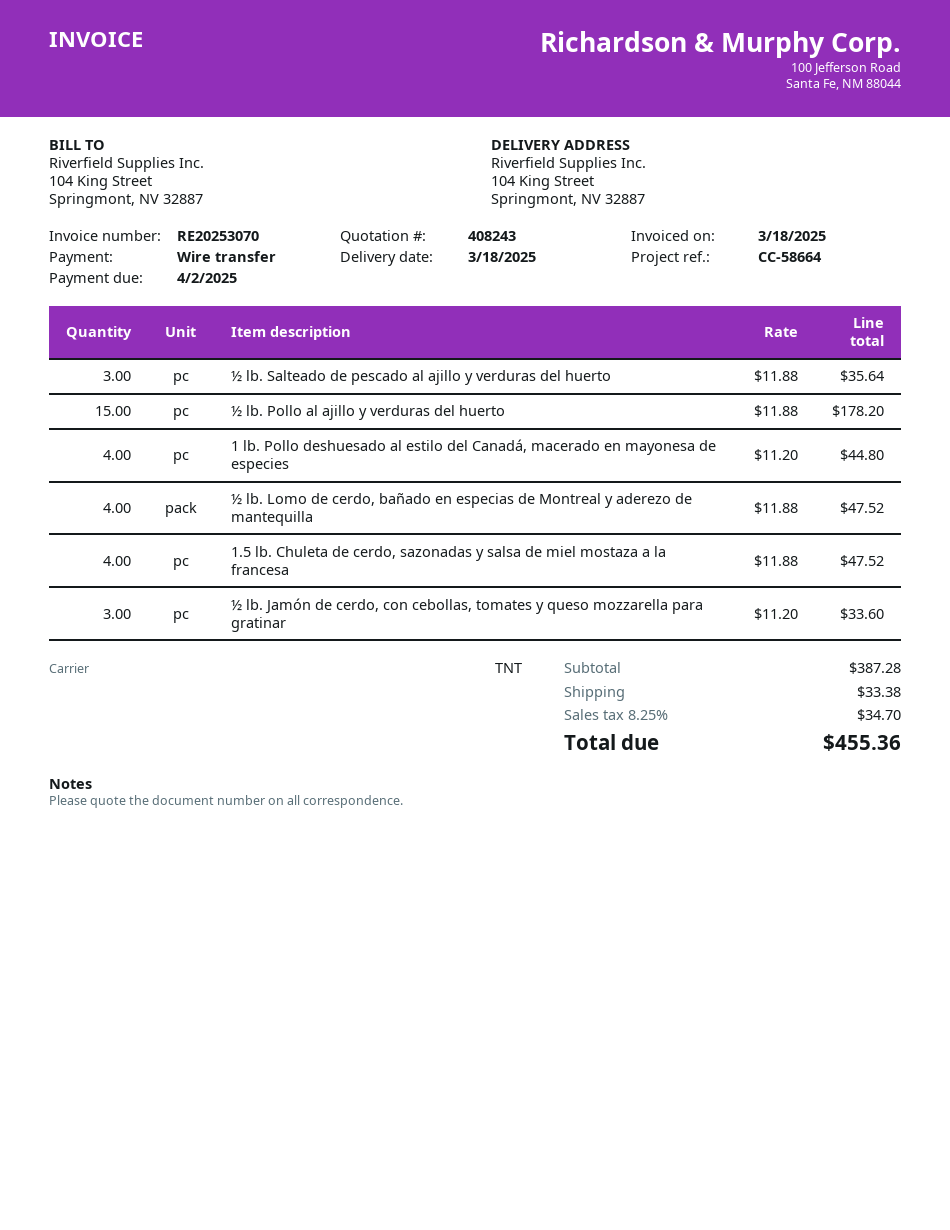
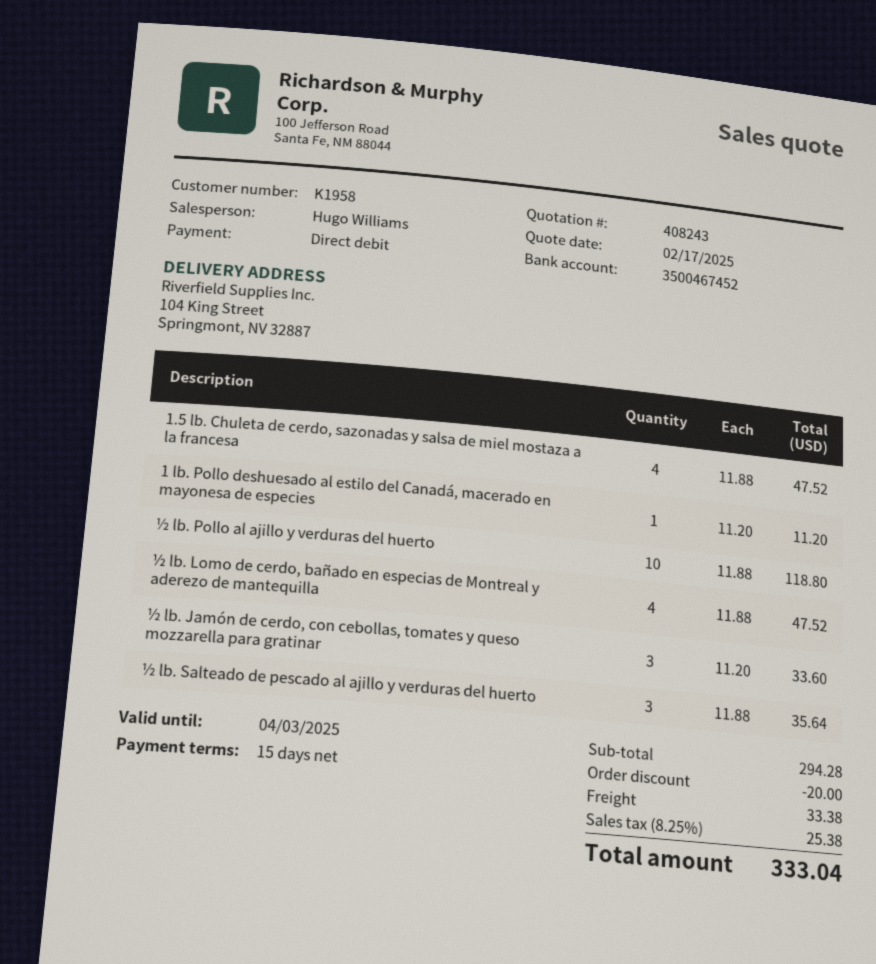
payment method: bank transfer -> direct debit
½ lb. Pollo al ajillo y verduras del huerto: 15 x 11.88 = 178.20 -> 10 x 11.88 = 118.80
1 lb. Pollo deshuesado al estilo del Canadá, macerado en mayonesa de especies: 4 x 11.20 = 44.80 -> 1 x 11.20 = 11.20
subtotal: 387.28 -> 294.28
discount: none -> 20.00
tax: 8.25% = 34.70 -> 8.25% = 25.38
total: 455.36 -> 333.04

